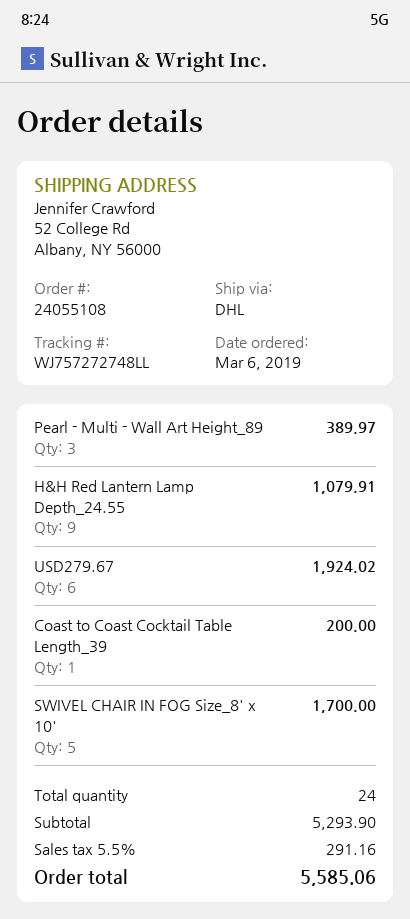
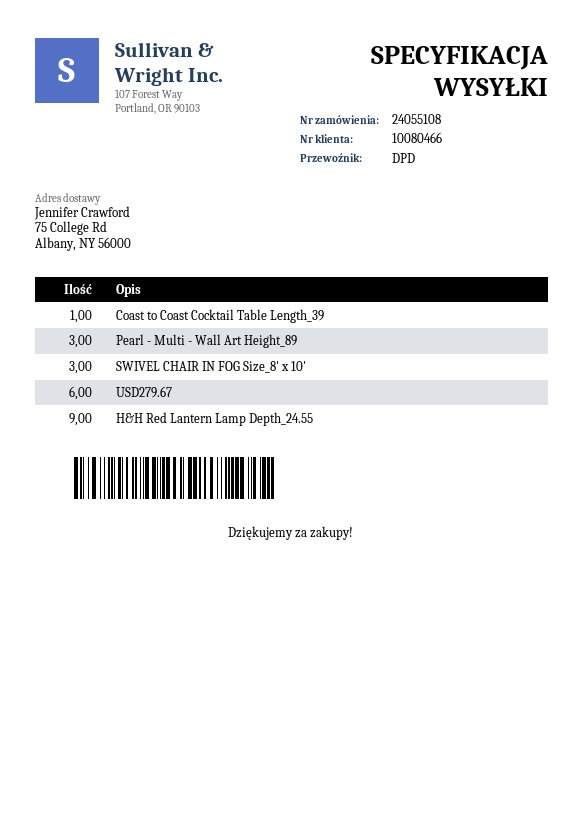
shipping method: DHL -> DPD
ship to: 52 College Rd, Albany, NY 56000 -> 75 College Rd, Albany, NY 56000
SWIVEL CHAIR IN FOG Size_8' x 10': 5 -> 3

